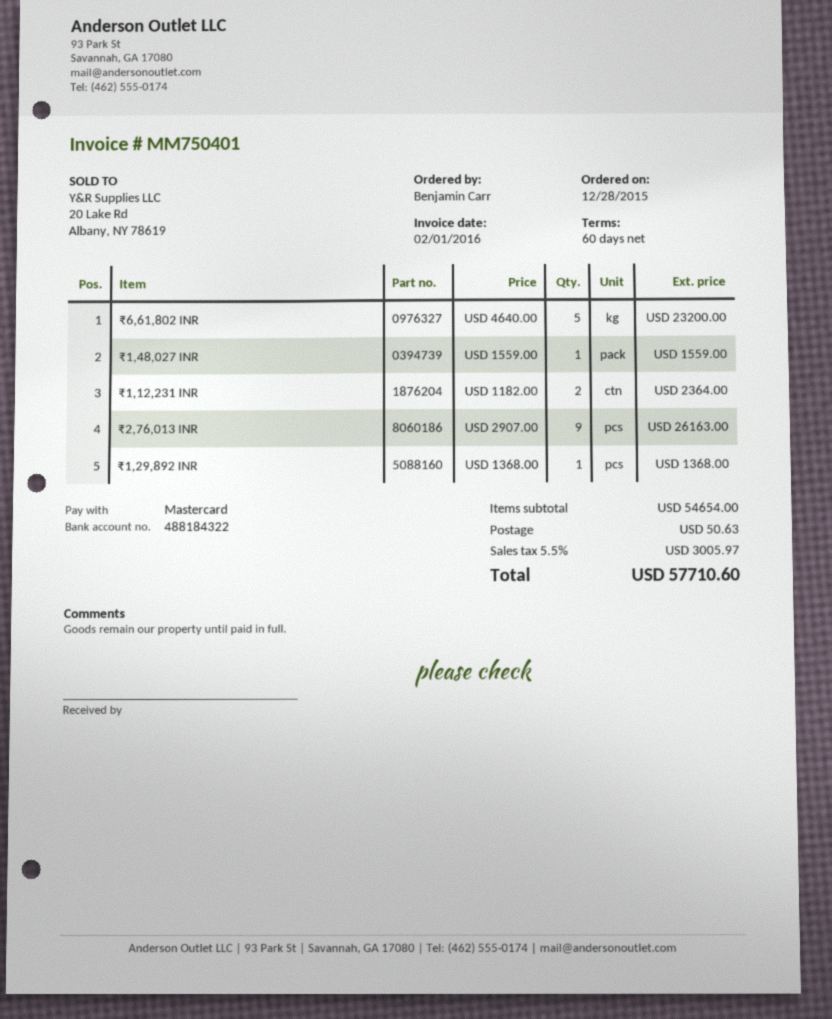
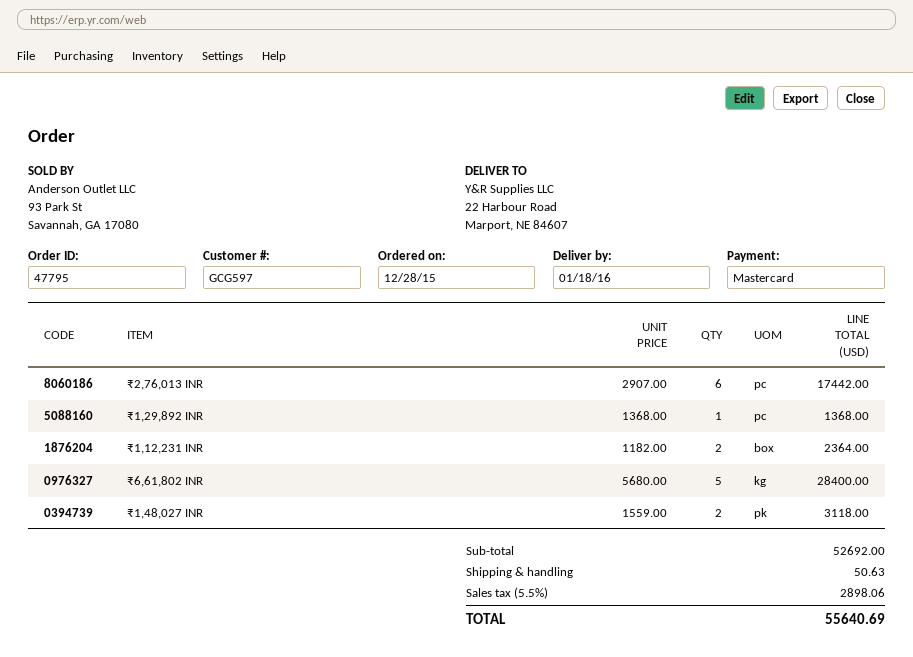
₹6,61,802 INR: 5 x 4640.00 = 23200.00 -> 5 x 5680.00 = 28400.00
₹1,48,027 INR: 1 x 1559.00 = 1559.00 -> 2 x 1559.00 = 3118.00
₹2,76,013 INR: 9 x 2907.00 = 26163.00 -> 6 x 2907.00 = 17442.00
subtotal: 54654.00 -> 52692.00
tax: 5.5% = 3005.97 -> 5.5% = 2898.06
total: 57710.60 -> 55640.69

